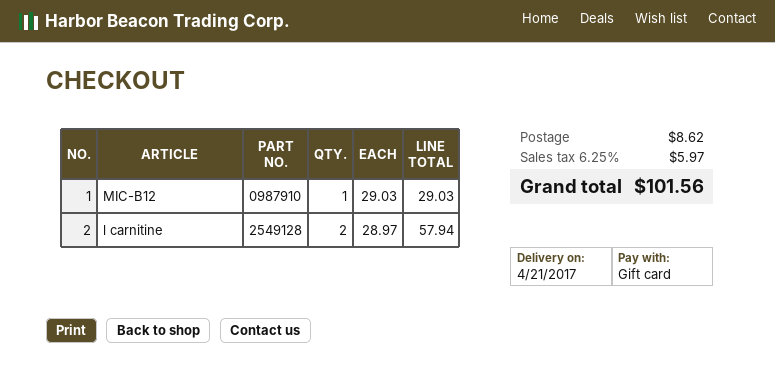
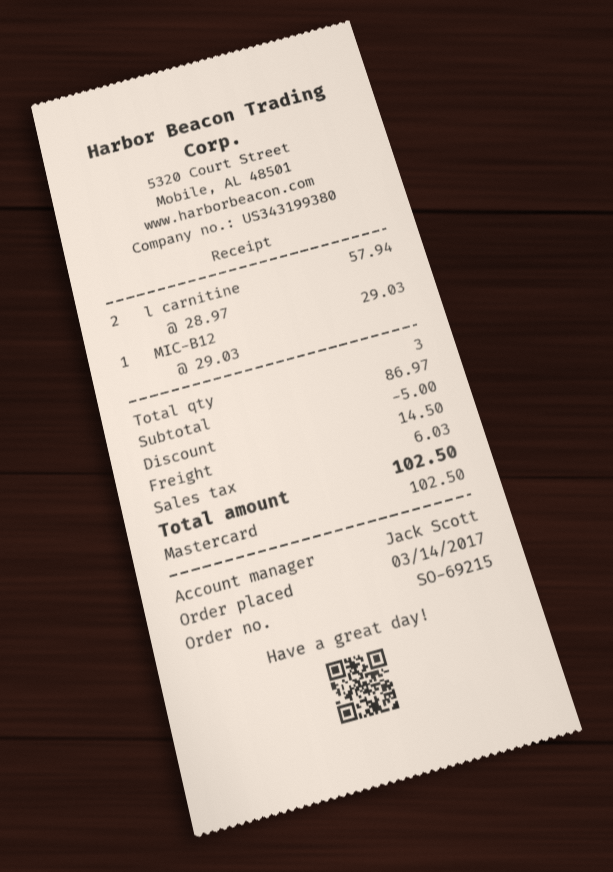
payment method: gift card -> Mastercard
discount: none -> 5.00
shipping: 8.62 -> 14.50
tax: 5.97 -> 6.03
total: 101.56 -> 102.50

